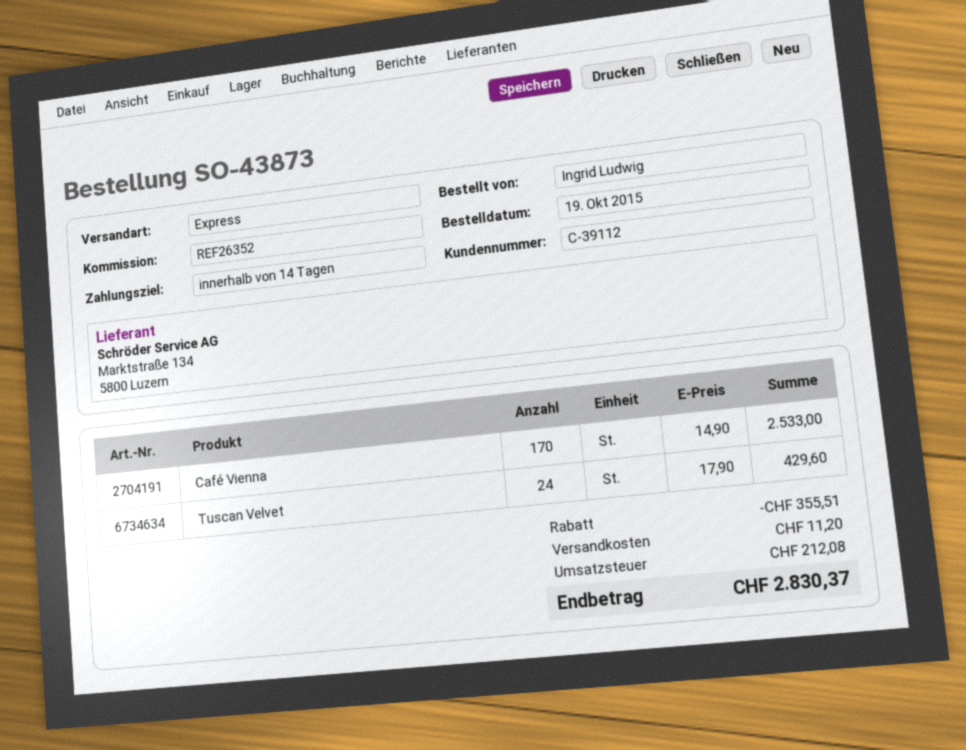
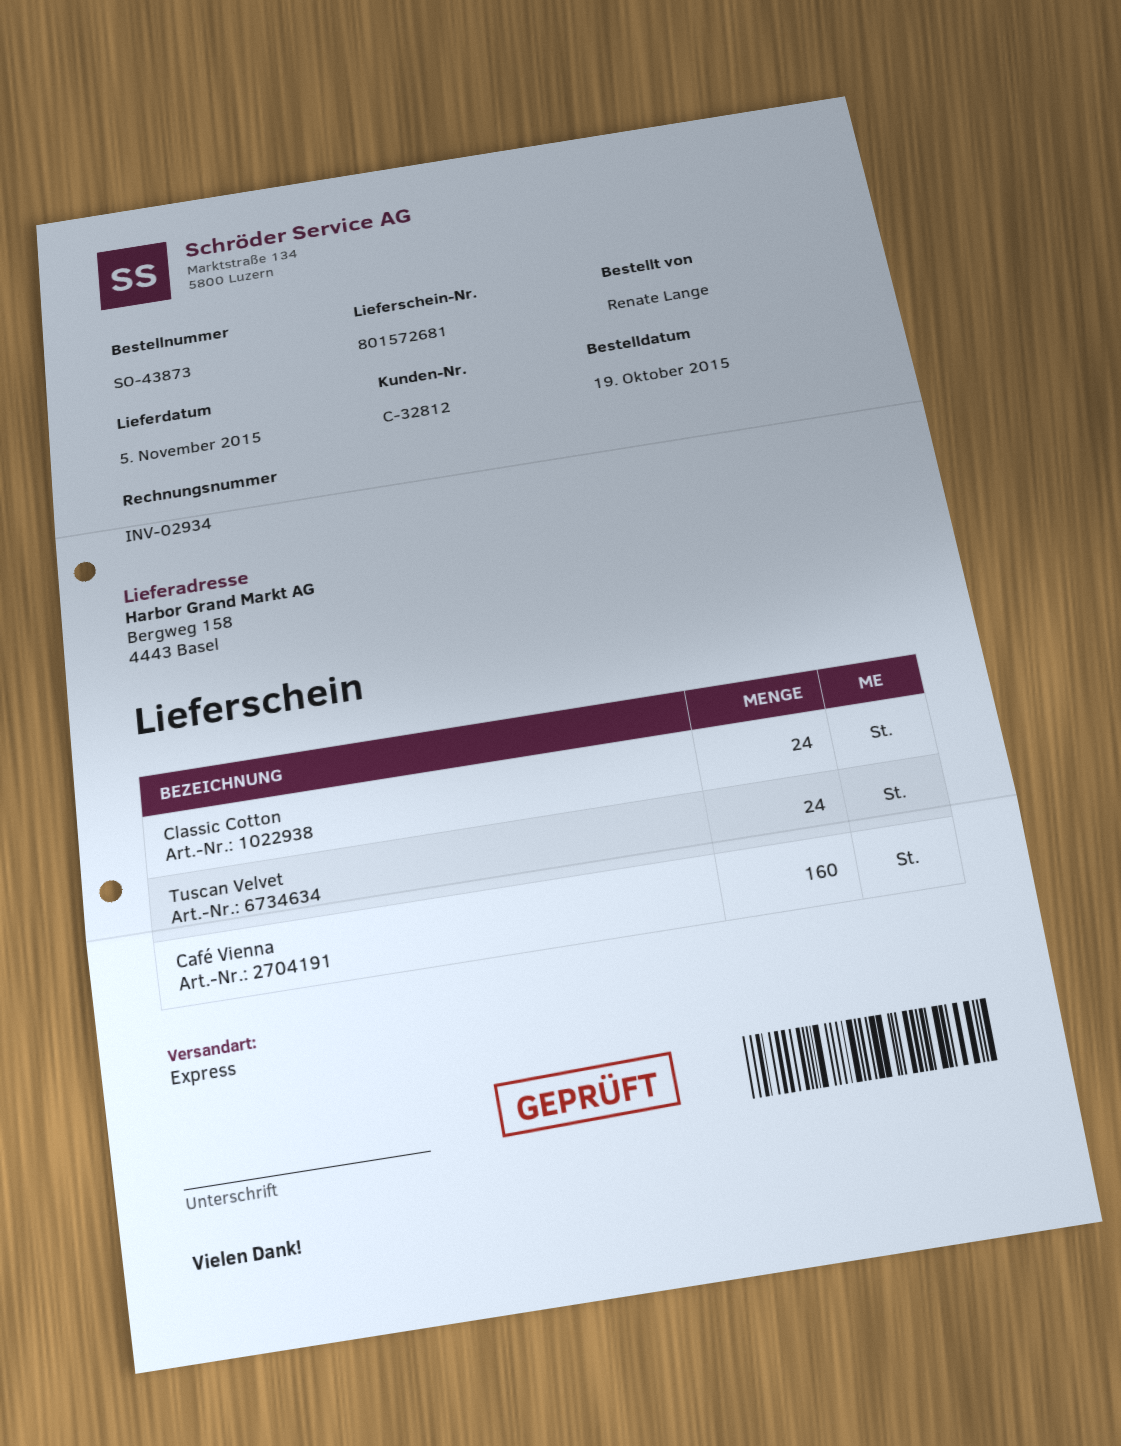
customer number: C-39112 -> C-32812
ordered by: Ingrid Ludwig -> Renate Lange
Café Vienna: 170 -> 160
Classic Cotton: none -> 24

